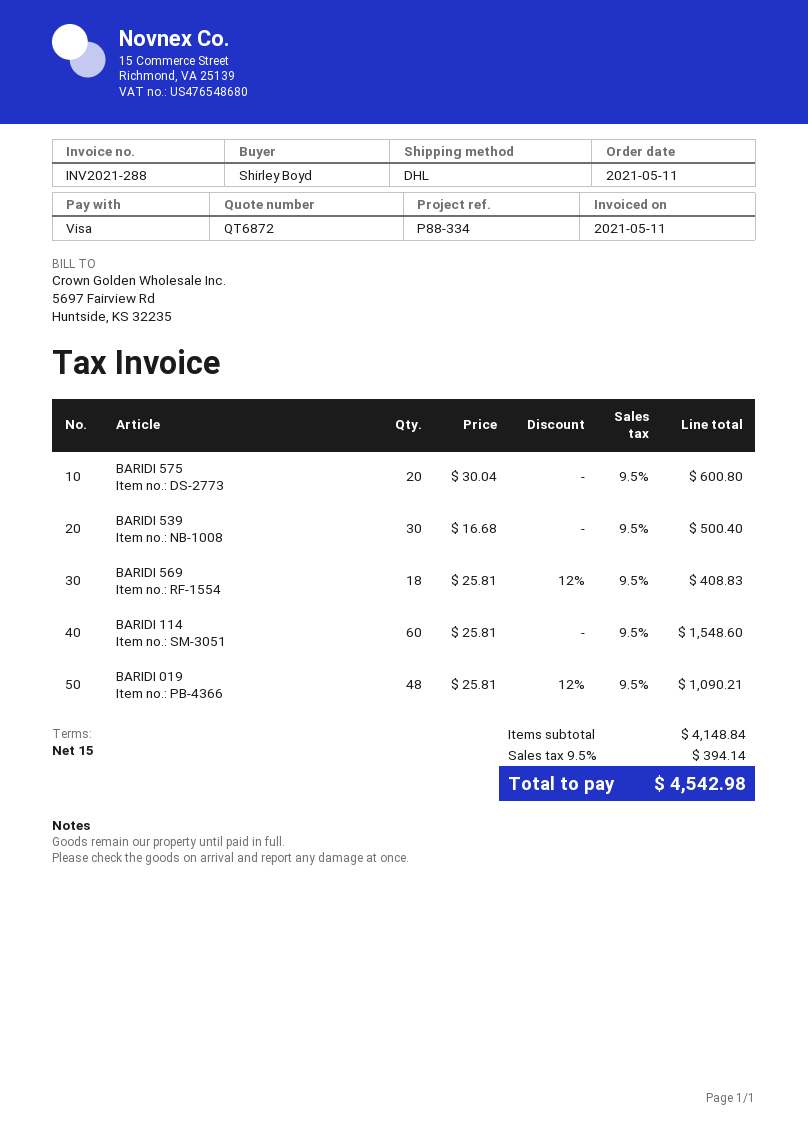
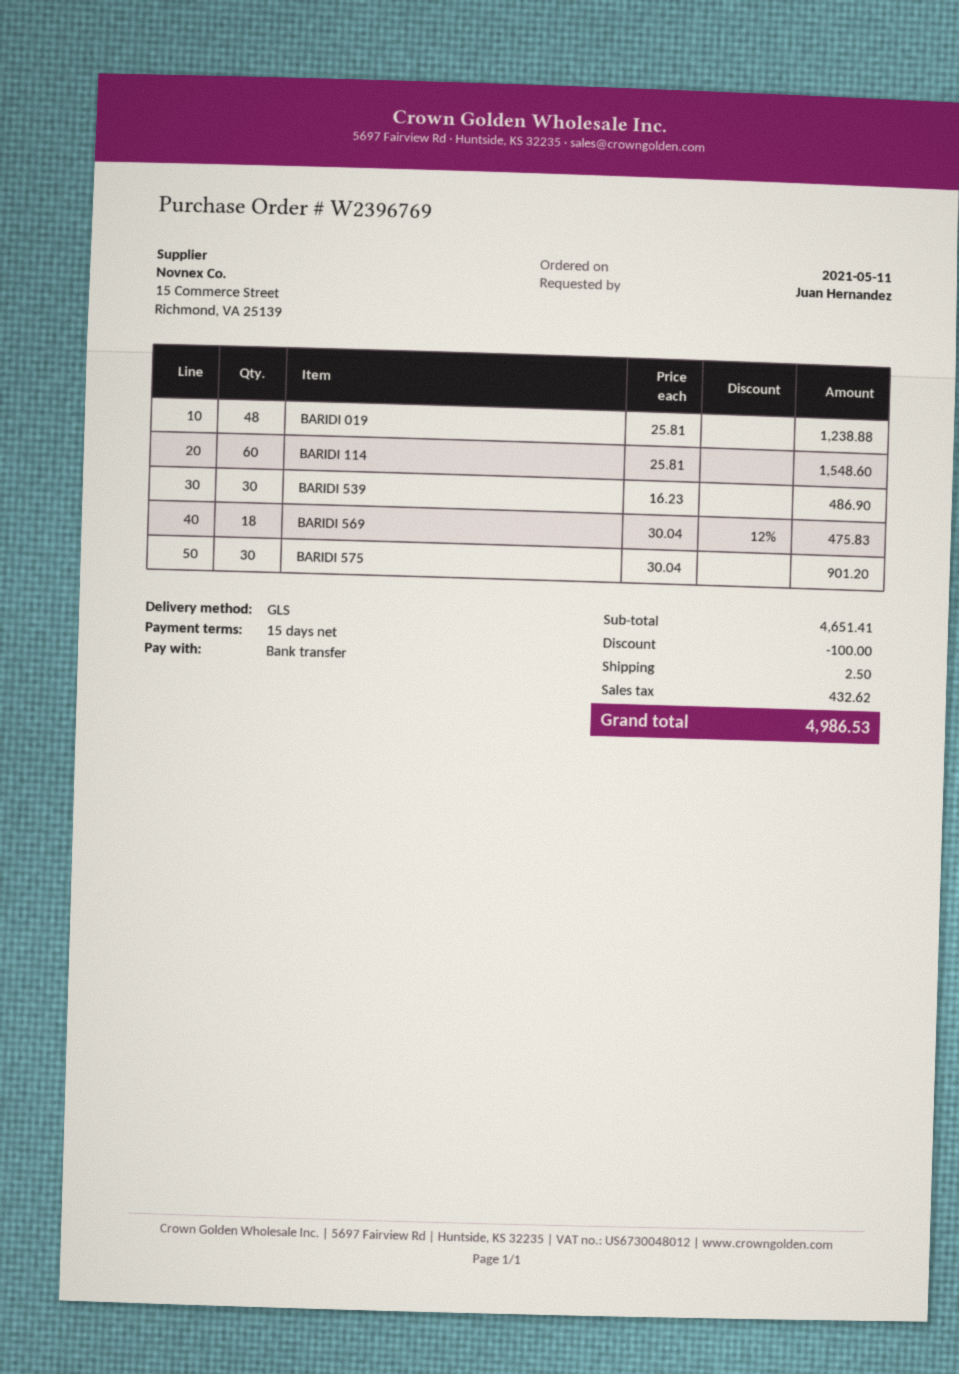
ordered by: Shirley Boyd -> Juan Hernandez
payment method: Visa -> bank transfer
shipping method: DHL -> GLS
BARIDI 575: 20 x 30.04 = 600.80 -> 30 x 30.04 = 901.20
BARIDI 539: 30 x 16.68 = 500.40 -> 30 x 16.23 = 486.90
BARIDI 569: 18 x 25.81 - 12% = 408.83 -> 18 x 30.04 - 12% = 475.83
BARIDI 019: 48 x 25.81 - 12% = 1090.21 -> 48 x 25.81 = 1238.88
subtotal: 4148.84 -> 4651.41
discount: none -> 100.00
shipping: none -> 2.50
tax: 394.14 -> 432.62
total: 4542.98 -> 4986.53

